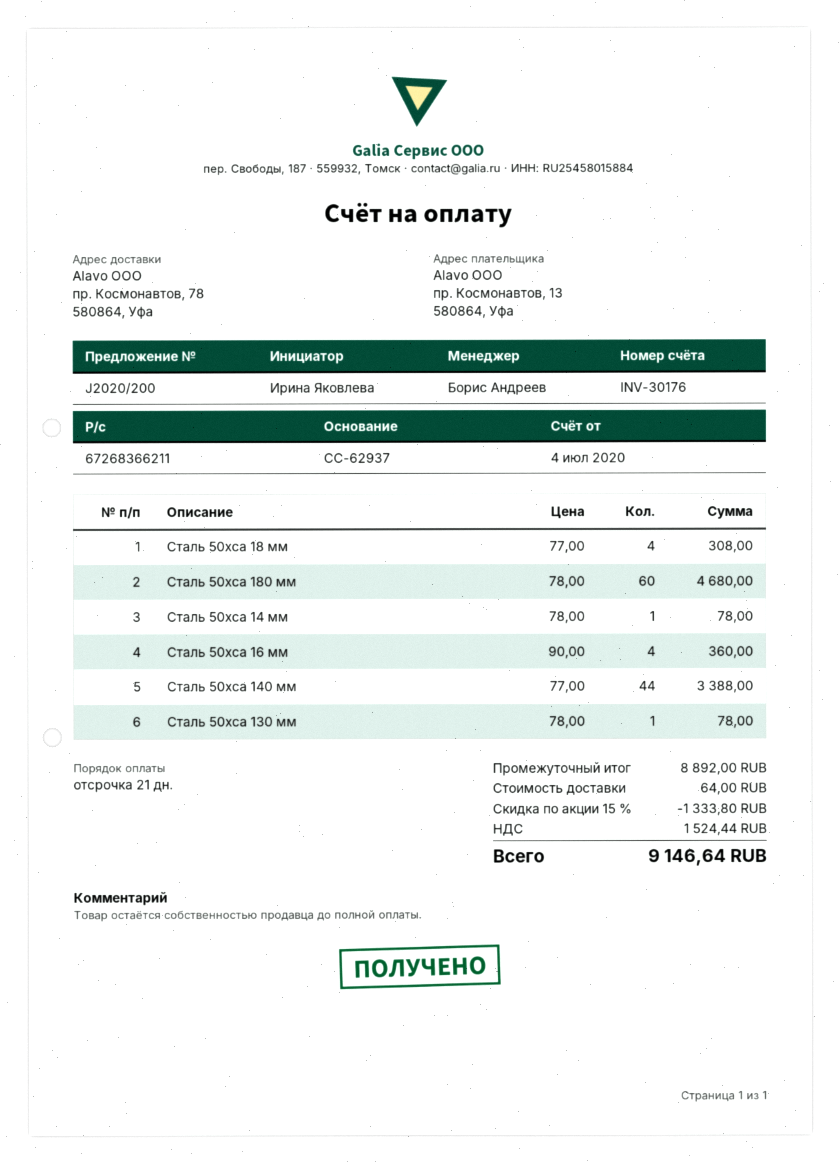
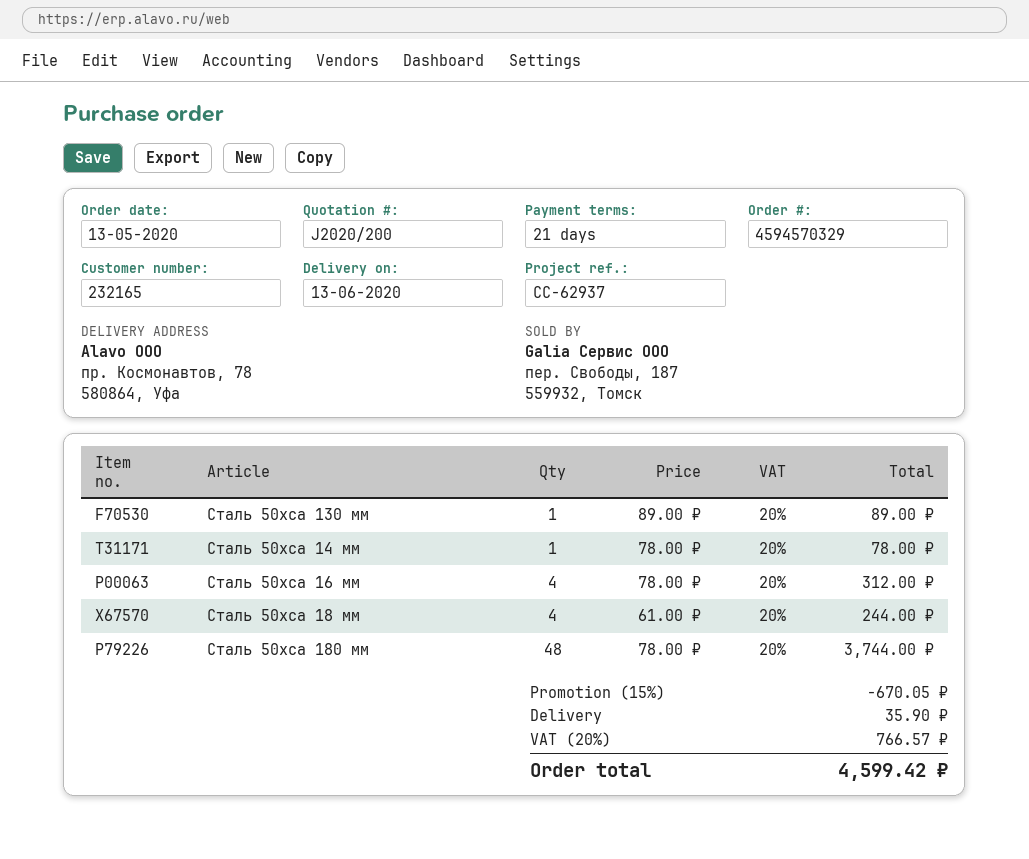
Сталь 50хса 18 мм: 4 x 77.00 = 308.00 -> 4 x 61.00 = 244.00
Сталь 50хса 180 мм: 60 x 78.00 = 4680.00 -> 48 x 78.00 = 3744.00
Сталь 50хса 16 мм: 4 x 90.00 = 360.00 -> 4 x 78.00 = 312.00
Сталь 50хса 140 мм: 44 x 77.00 = 3388.00 -> none
Сталь 50хса 130 мм: 1 x 78.00 = 78.00 -> 1 x 89.00 = 89.00
discount: 15% = 1333.80 -> 15% = 670.05
shipping: 64.00 -> 35.90
tax: 1524.44 -> 766.57
total: 9146.64 -> 4599.42

